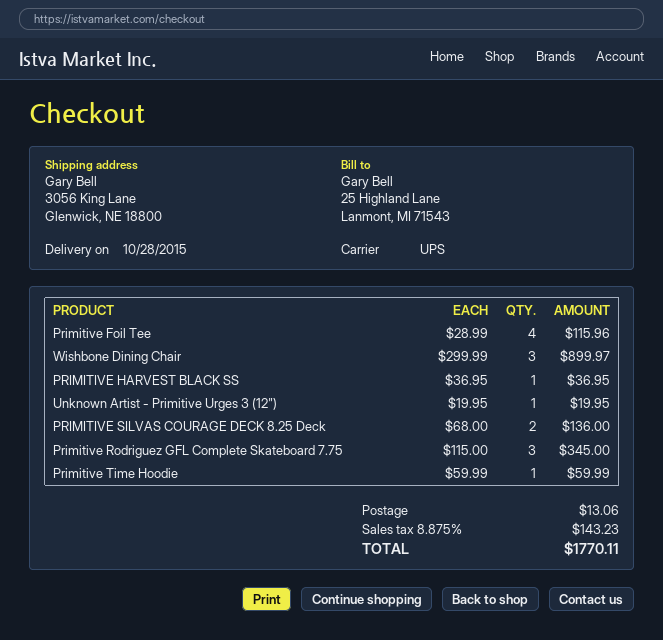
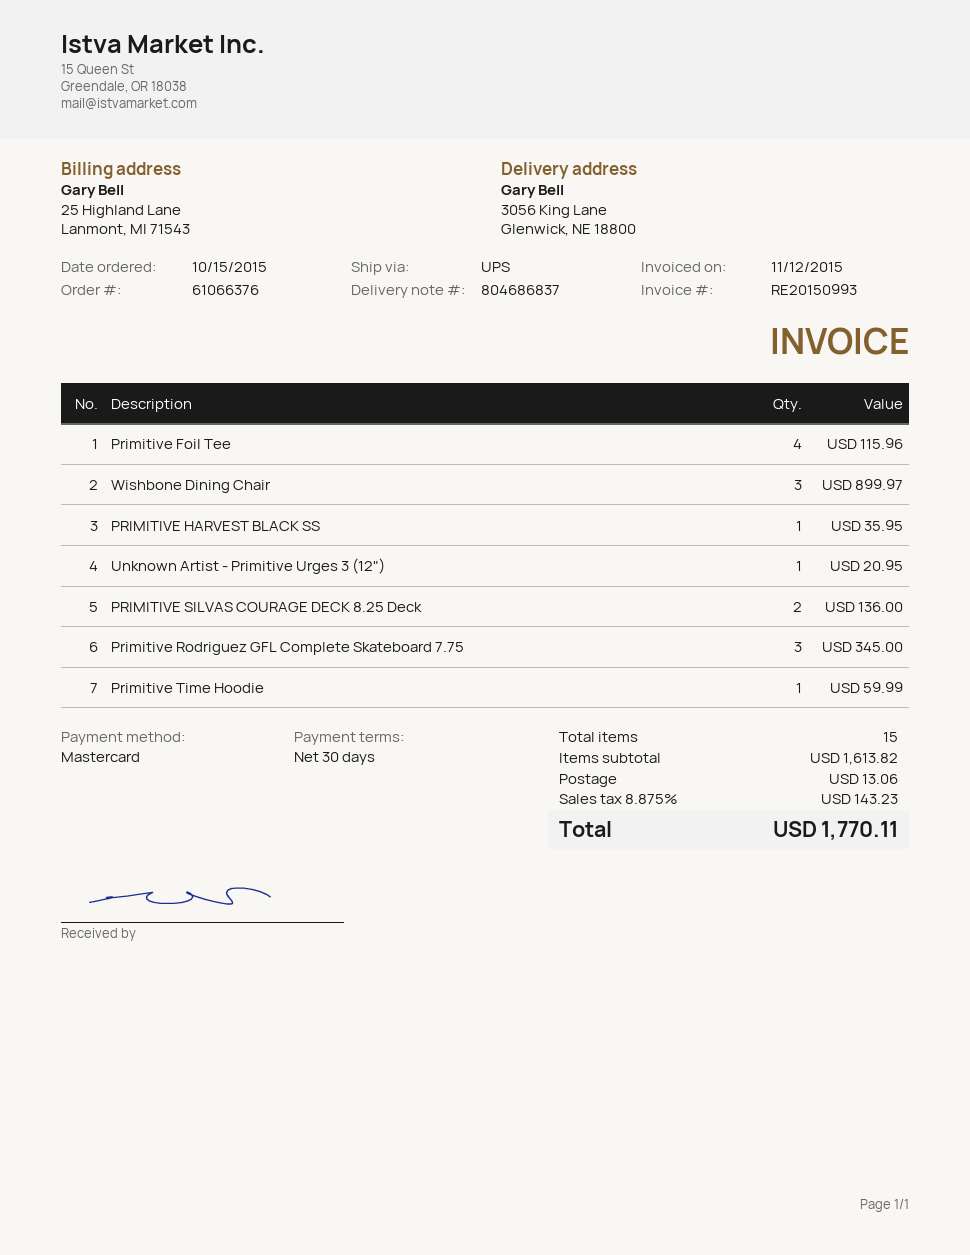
PRIMITIVE HARVEST BLACK SS: 1 for 36.95 -> 1 for 35.95
Unknown Artist - Primitive Urges 3 (12"): 1 for 19.95 -> 1 for 20.95

